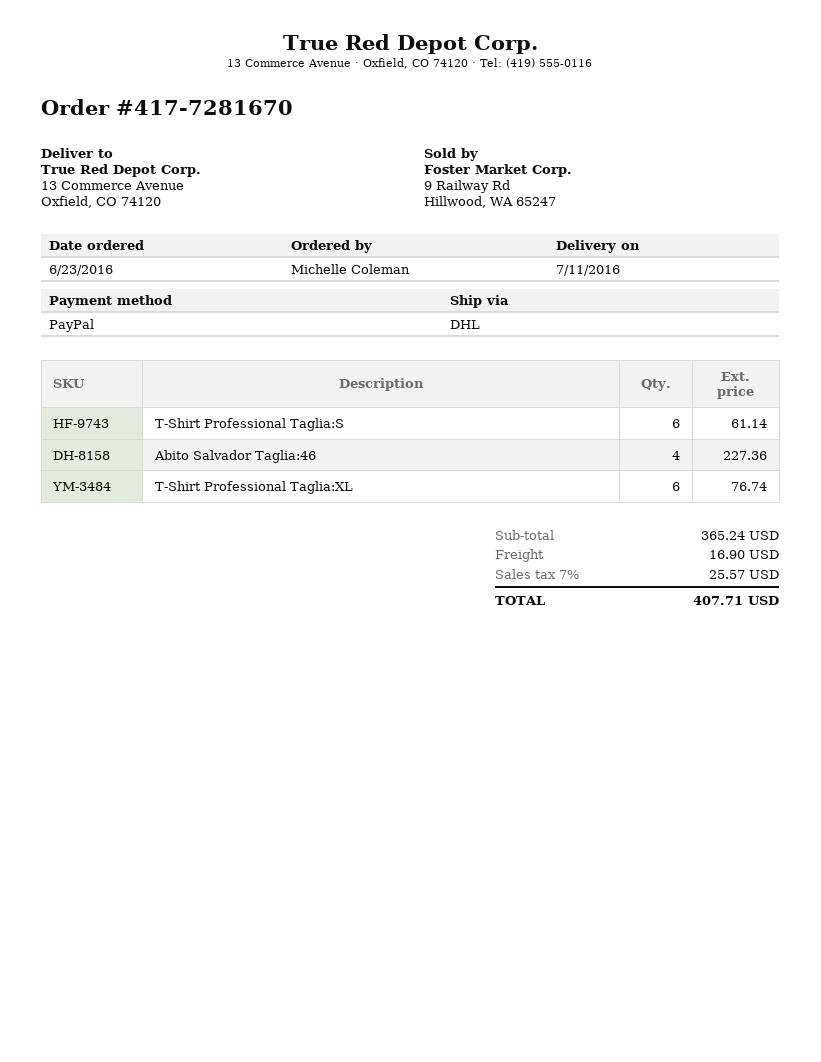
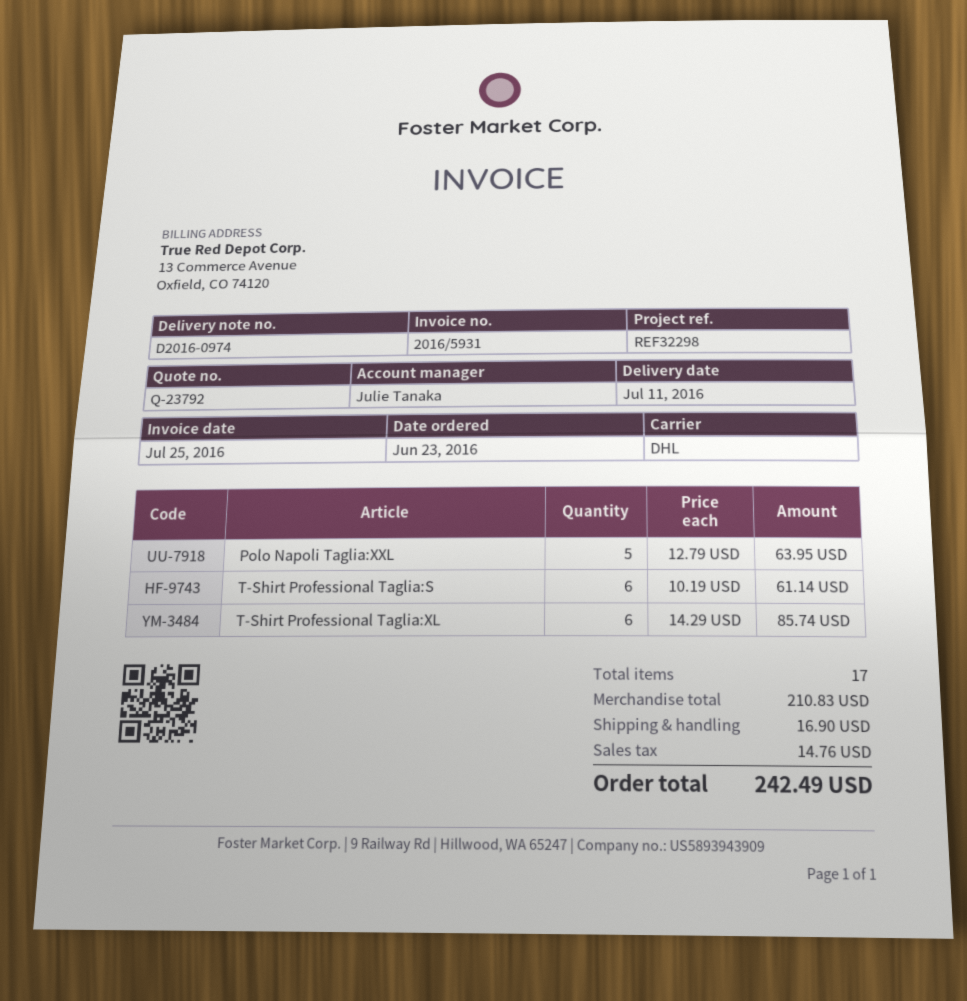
Abito Salvador Taglia:46: 4 for 227.36 -> none
T-Shirt Professional Taglia:XL: 6 for 76.74 -> 6 for 85.74
Polo Napoli Taglia:XXL: none -> 5 for 63.95
subtotal: 365.24 -> 210.83
tax: 25.57 -> 14.76
total: 407.71 -> 242.49

